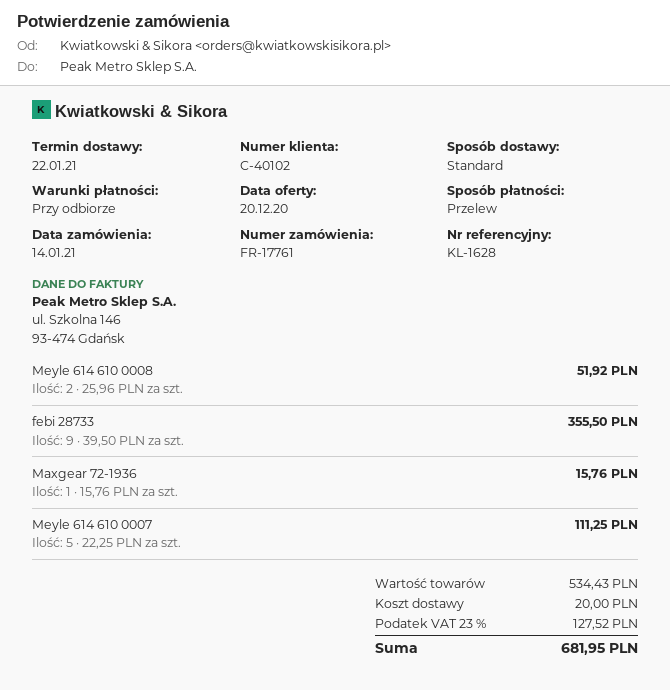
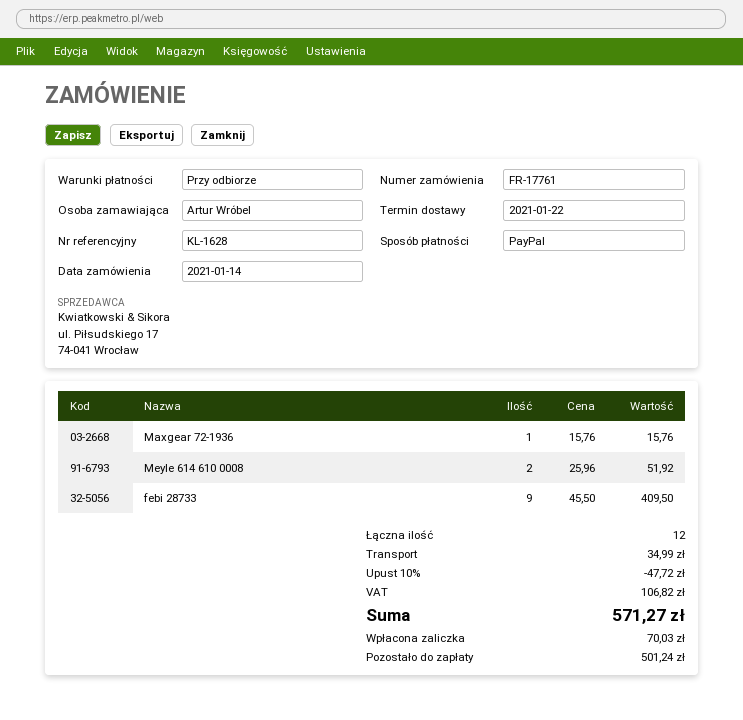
payment method: bank transfer -> PayPal
febi 28733: 9 x 39.50 = 355.50 -> 9 x 45.50 = 409.50
Meyle 614 610 0007: 5 x 22.25 = 111.25 -> none
discount: none -> 10% = 47.72
shipping: 20.00 -> 34.99
tax: 127.52 -> 106.82
total: 681.95 -> 571.27

